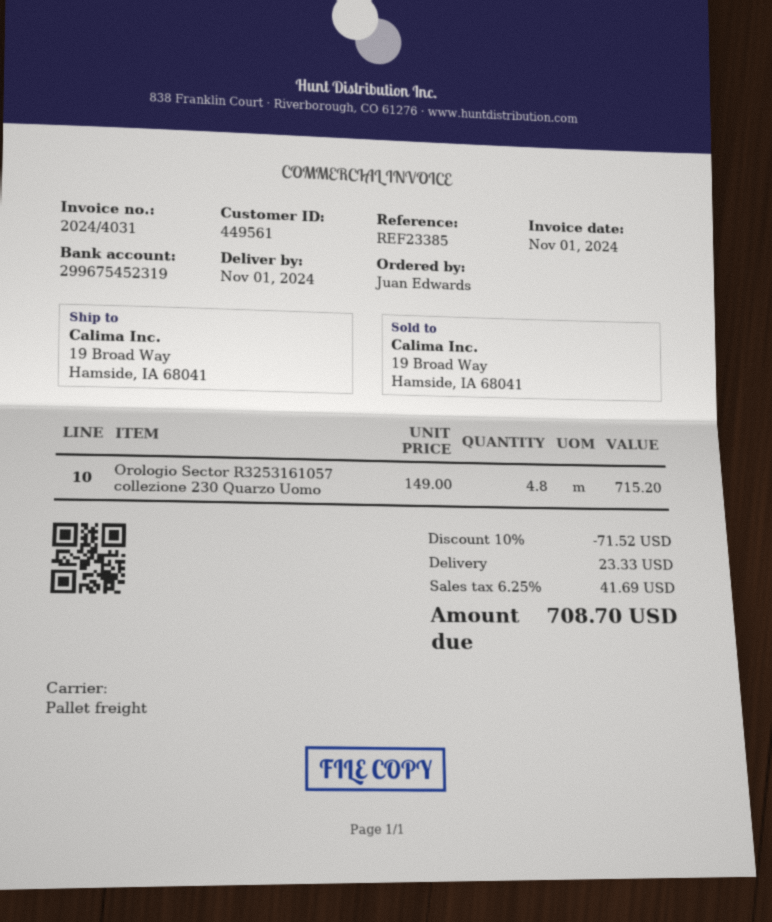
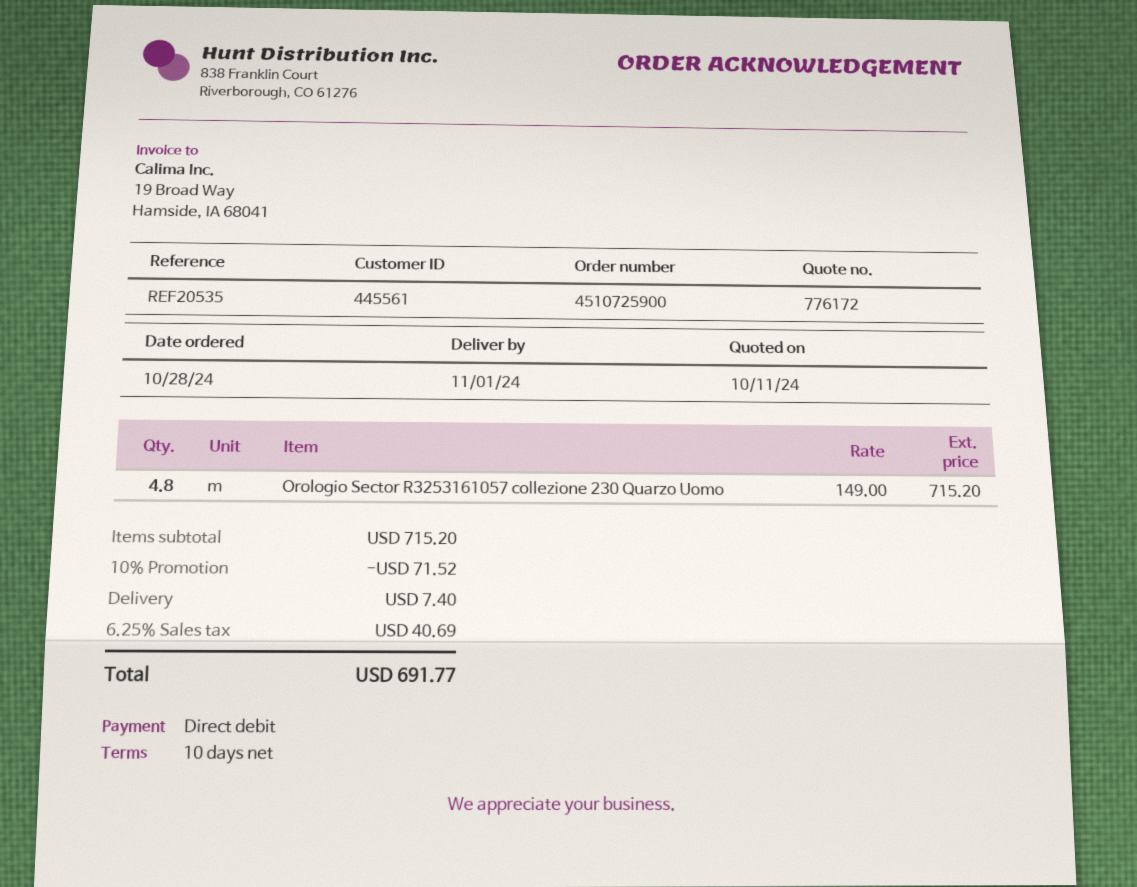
customer number: 449561 -> 445561
reference: REF23385 -> REF20535
shipping: 23.33 -> 7.40
tax: 6.25% = 41.69 -> 6.25% = 40.69
total: 708.70 -> 691.77

